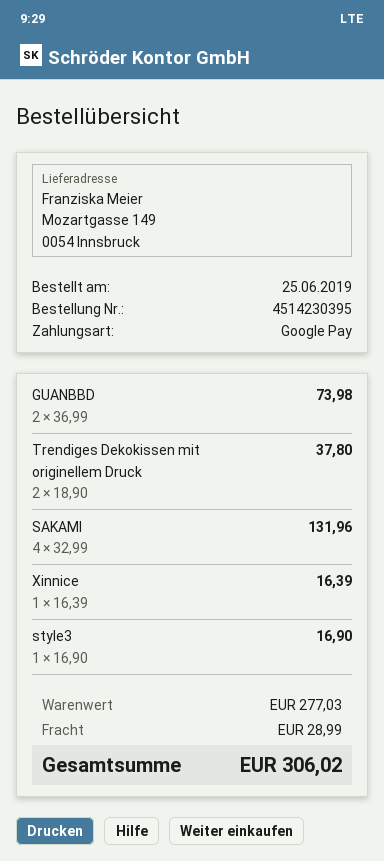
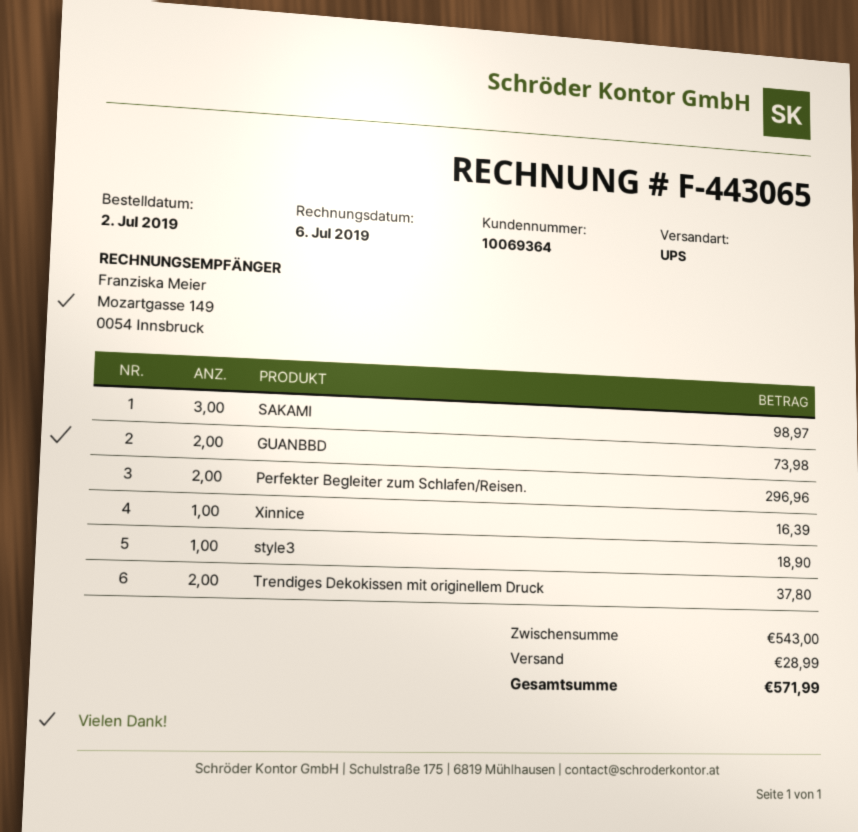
order date: 2019-06-25 -> 2019-07-02
SAKAMI: 4 for 131.96 -> 3 for 98.97
style3: 1 for 16.90 -> 1 for 18.90
Perfekter Begleiter zum Schlafen/Reisen.: none -> 2 for 296.96
subtotal: 277.03 -> 543.00
total: 306.02 -> 571.99

